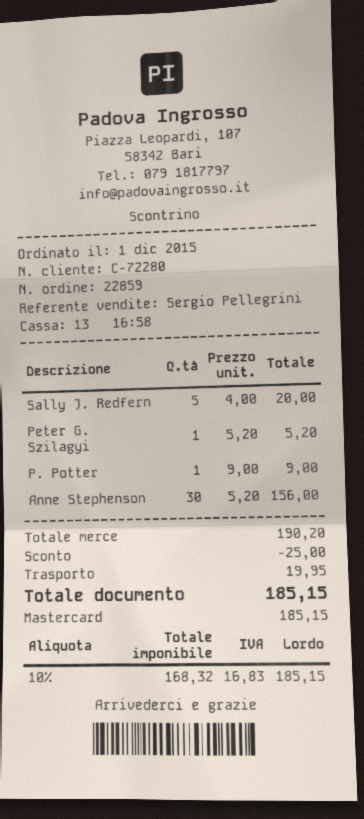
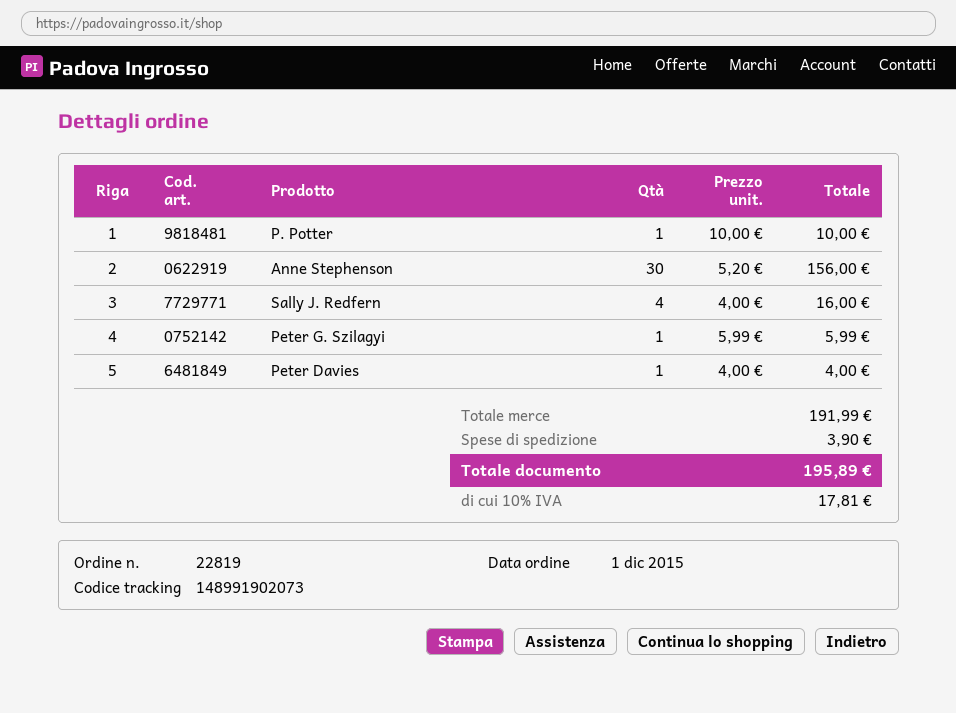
order number: 22859 -> 22819
Sally J. Redfern: 5 x 4.00 = 20.00 -> 4 x 4.00 = 16.00
Peter G. Szilagyi: 1 x 5.20 = 5.20 -> 1 x 5.99 = 5.99
P. Potter: 1 x 9.00 = 9.00 -> 1 x 10.00 = 10.00
Peter Davies: none -> 1 x 4.00 = 4.00
subtotal: 190.20 -> 191.99
discount: 25.00 -> none
shipping: 19.95 -> 3.90
tax: 10% = 16.83 -> 10% = 17.81
total: 185.15 -> 195.89

